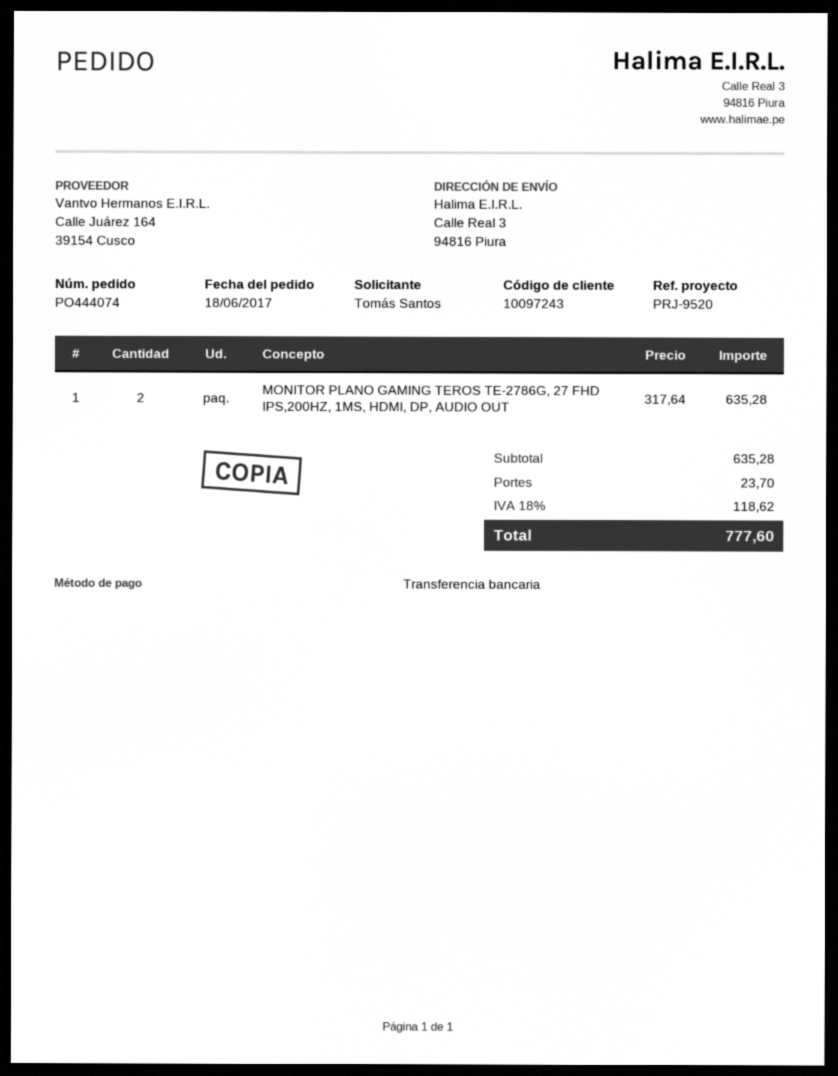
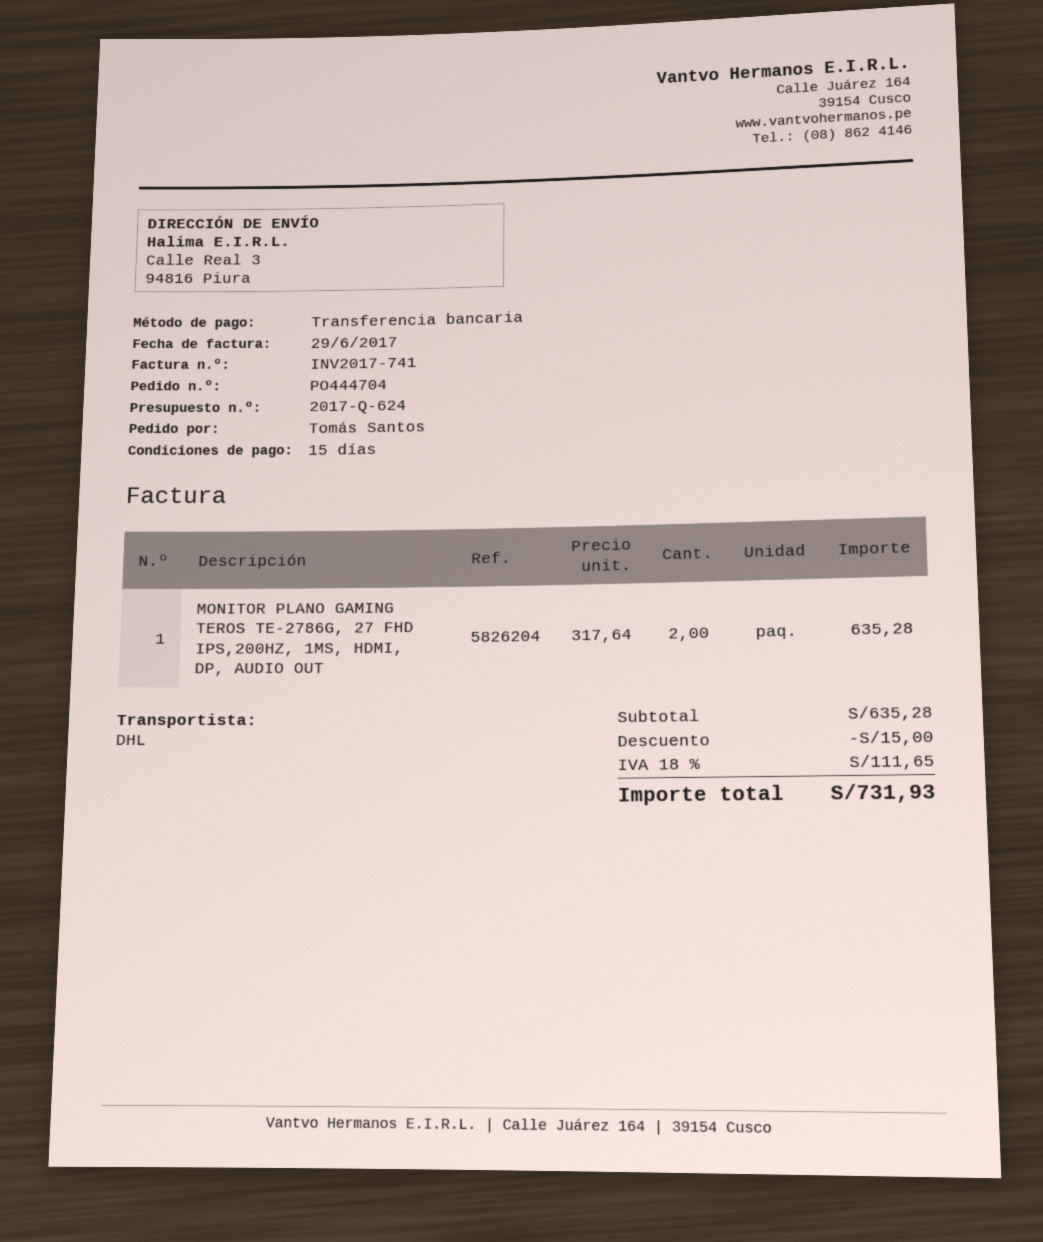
order number: PO444074 -> PO444704
discount: none -> 15.00
shipping: 23.70 -> none
tax: 18% = 118.62 -> 18% = 111.65
total: 777.60 -> 731.93

